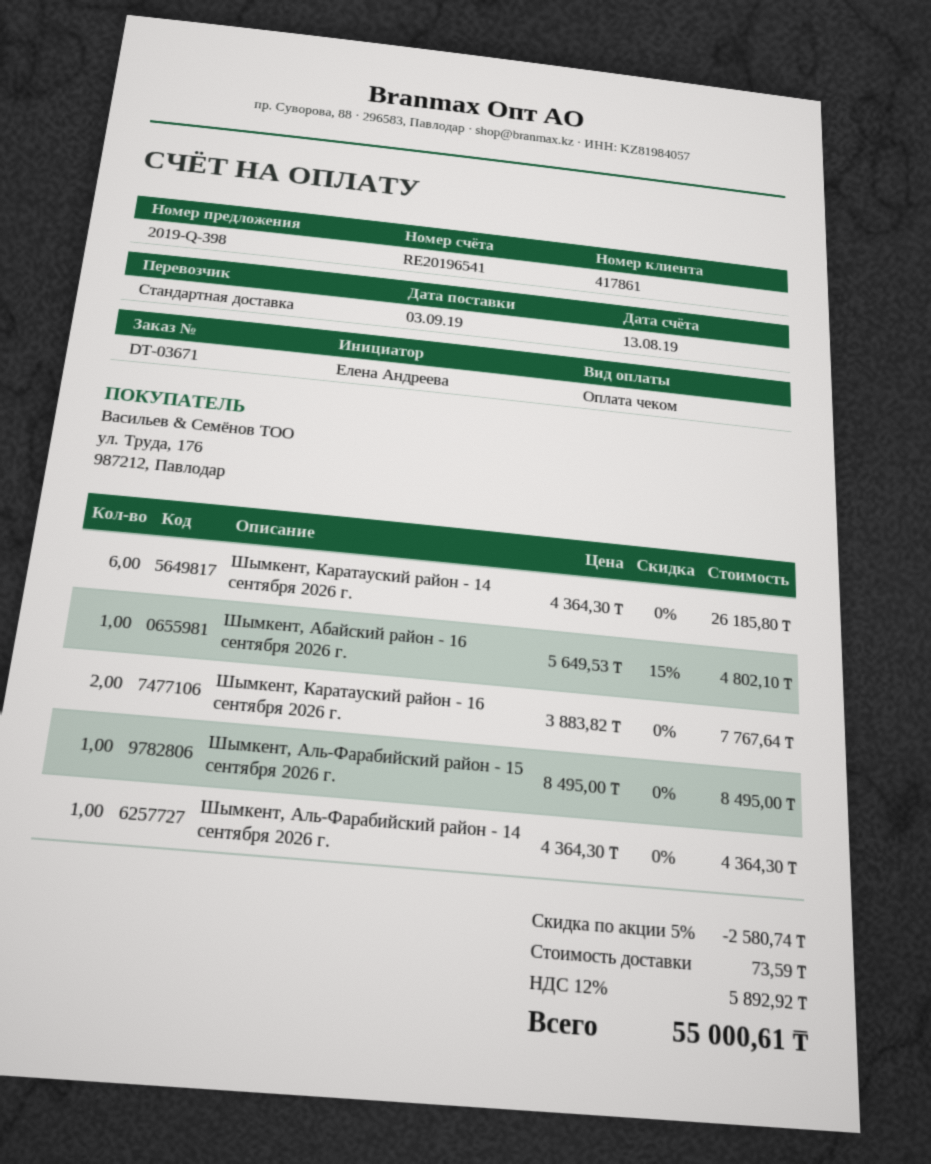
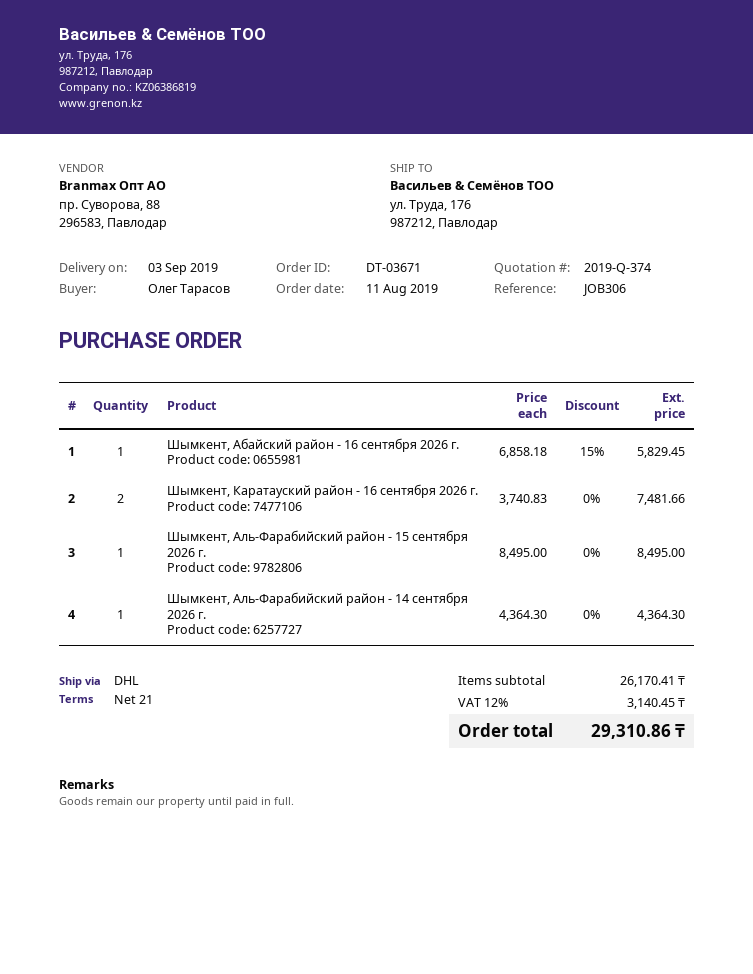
quote number: 2019-Q-398 -> 2019-Q-374
ordered by: Елена Андреева -> Олег Тарасов
shipping method: standard -> DHL
Шымкент, Каратауский район - 14 сентября 2026 г.: 6 x 4364.30 = 26185.80 -> none
Шымкент, Абайский район - 16 сентября 2026 г.: 1 x 5649.53 - 15% = 4802.10 -> 1 x 6858.18 - 15% = 5829.45
Шымкент, Каратауский район - 16 сентября 2026 г.: 2 x 3883.82 = 7767.64 -> 2 x 3740.83 = 7481.66
discount: 5% = 2580.74 -> none
shipping: 73.59 -> none
tax: 12% = 5892.92 -> 12% = 3140.45
total: 55000.61 -> 29310.86

